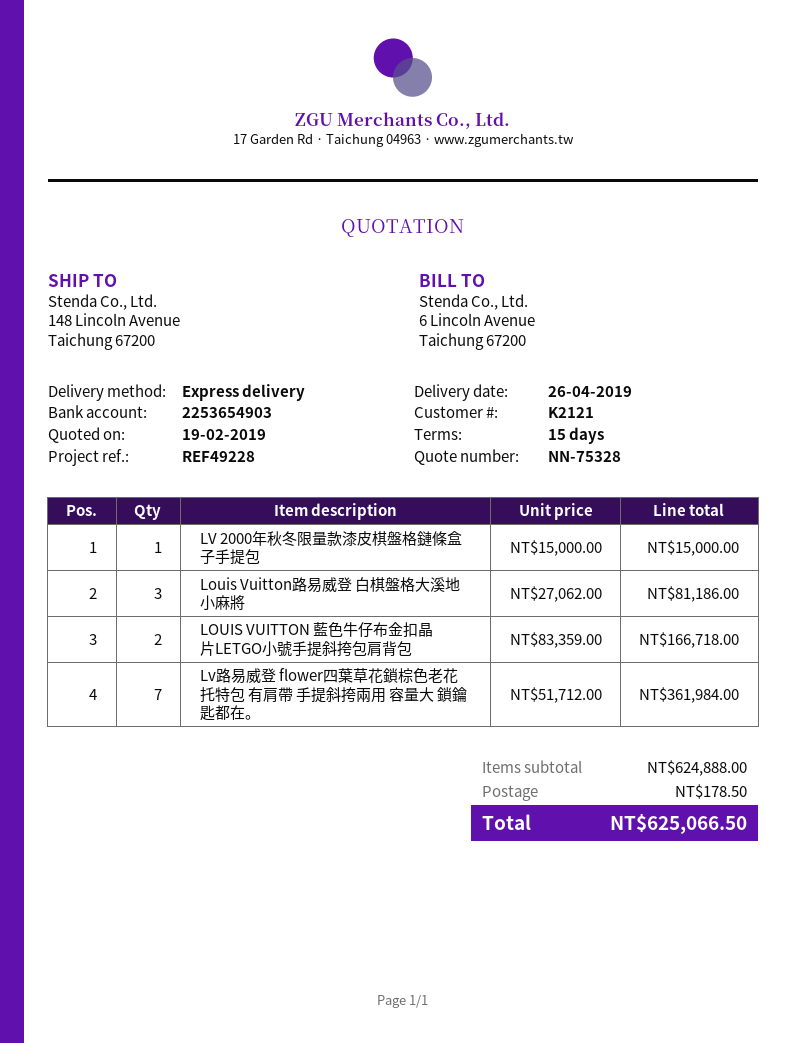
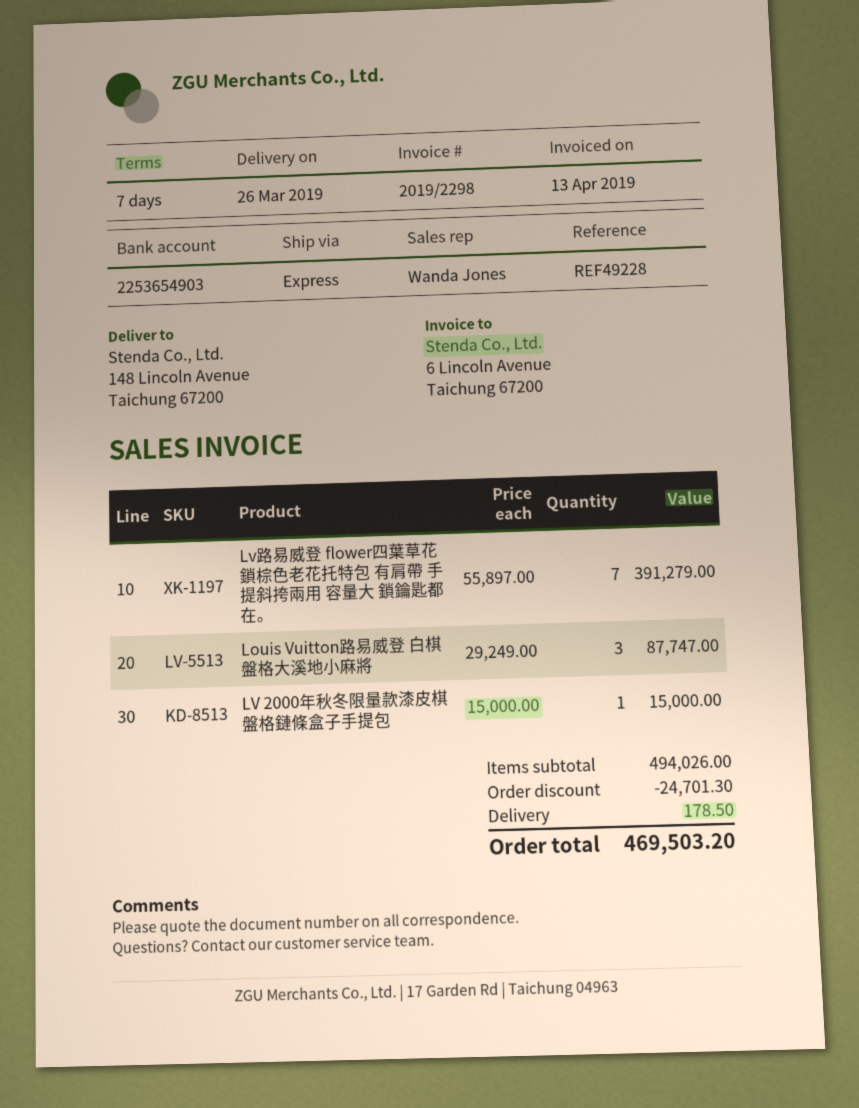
delivery date: 2019-04-26 -> 2019-03-26
payment terms: 15 days -> 7 days
Louis Vuitton路易威登 白棋盤格大溪地小麻將: 3 x 27062.00 = 81186.00 -> 3 x 29249.00 = 87747.00
LOUIS VUITTON 藍色牛仔布金扣晶片LETGO小號手提斜挎包肩背包: 2 x 83359.00 = 166718.00 -> none
Lv路易威登 flower四葉草花鎖棕色老花托特包 有肩帶 手提斜挎兩用 容量大 鎖鑰匙都在。: 7 x 51712.00 = 361984.00 -> 7 x 55897.00 = 391279.00
subtotal: 624888.00 -> 494026.00
discount: none -> 24701.30
total: 625066.50 -> 469503.20

